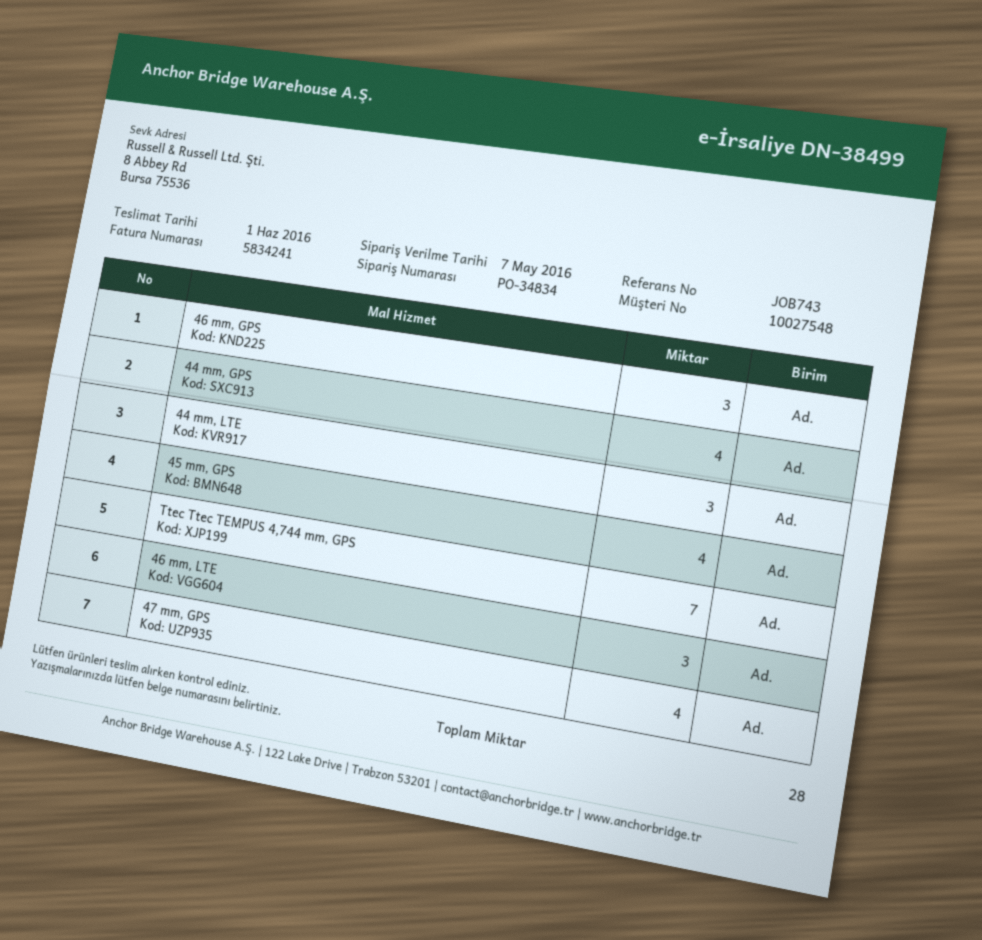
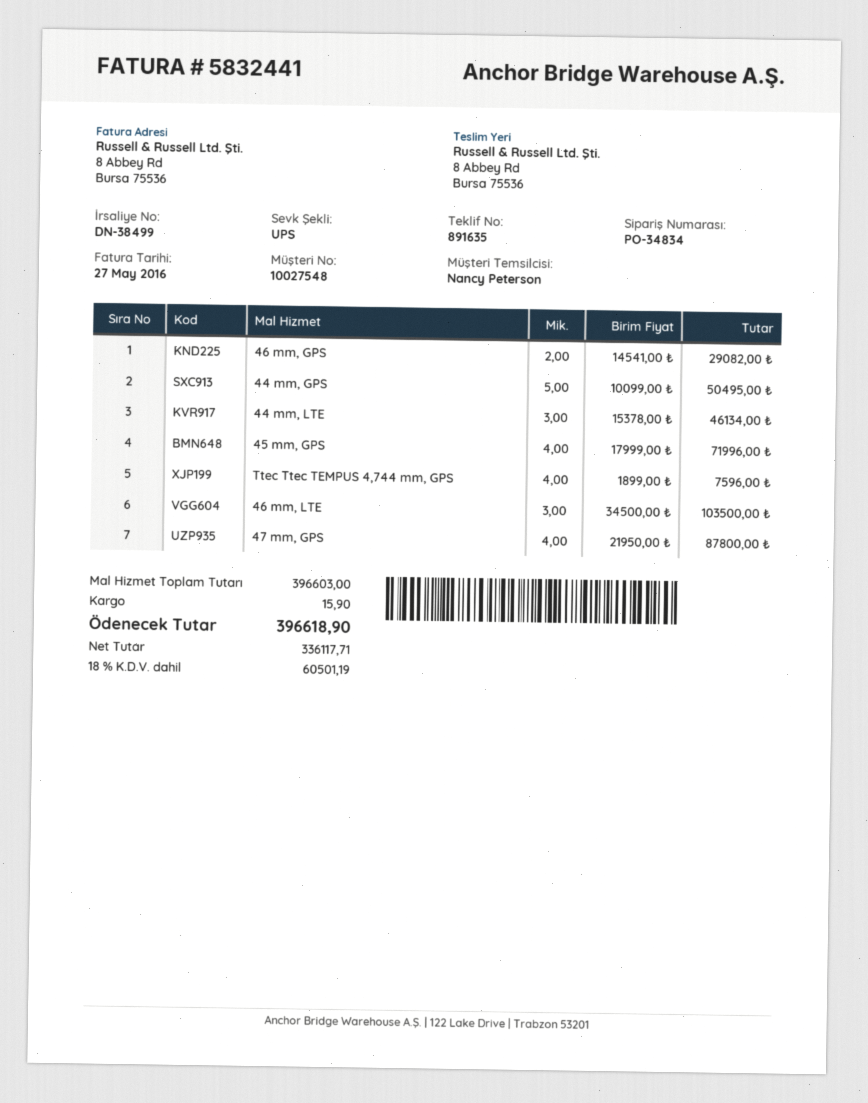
invoice number: 5834241 -> 5832441
46 mm, GPS: 3 -> 2
44 mm, GPS: 4 -> 5
Ttec Ttec TEMPUS 4,744 mm, GPS: 7 -> 4

